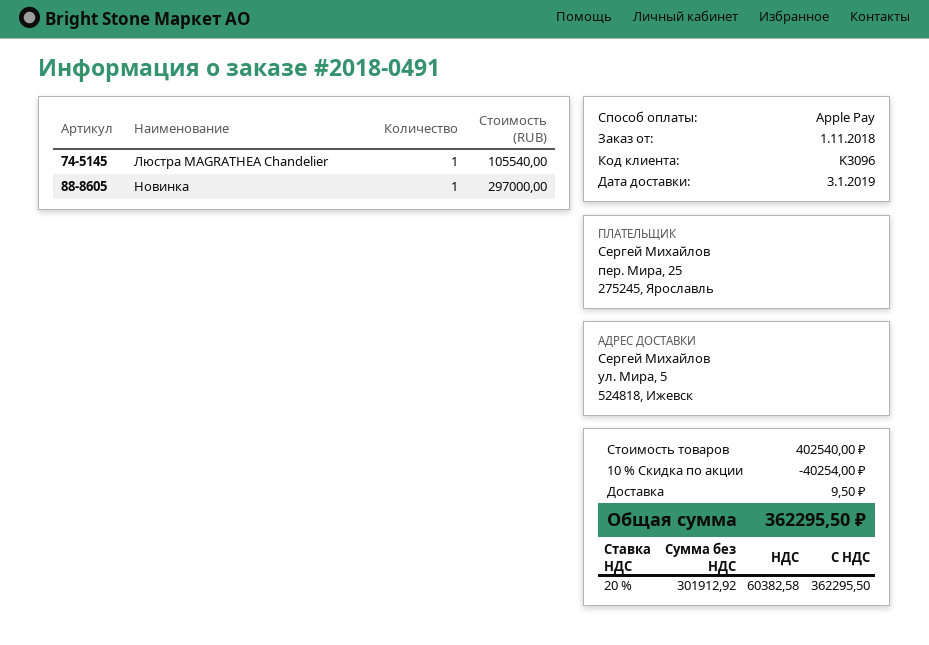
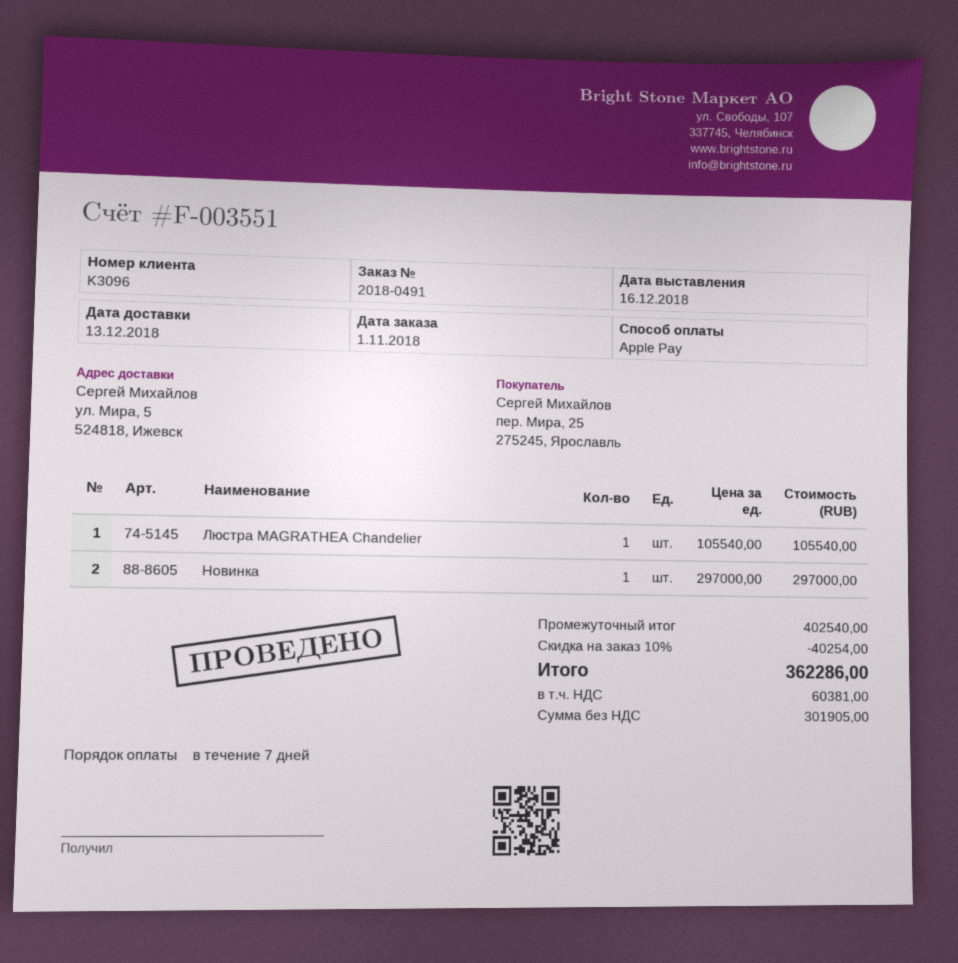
delivery date: 2019-01-03 -> 2018-12-13
shipping: 9.50 -> none
net: 301912.92 -> 301905.00
tax: 60382.58 -> 60381.00
total: 362295.50 -> 362286.00

